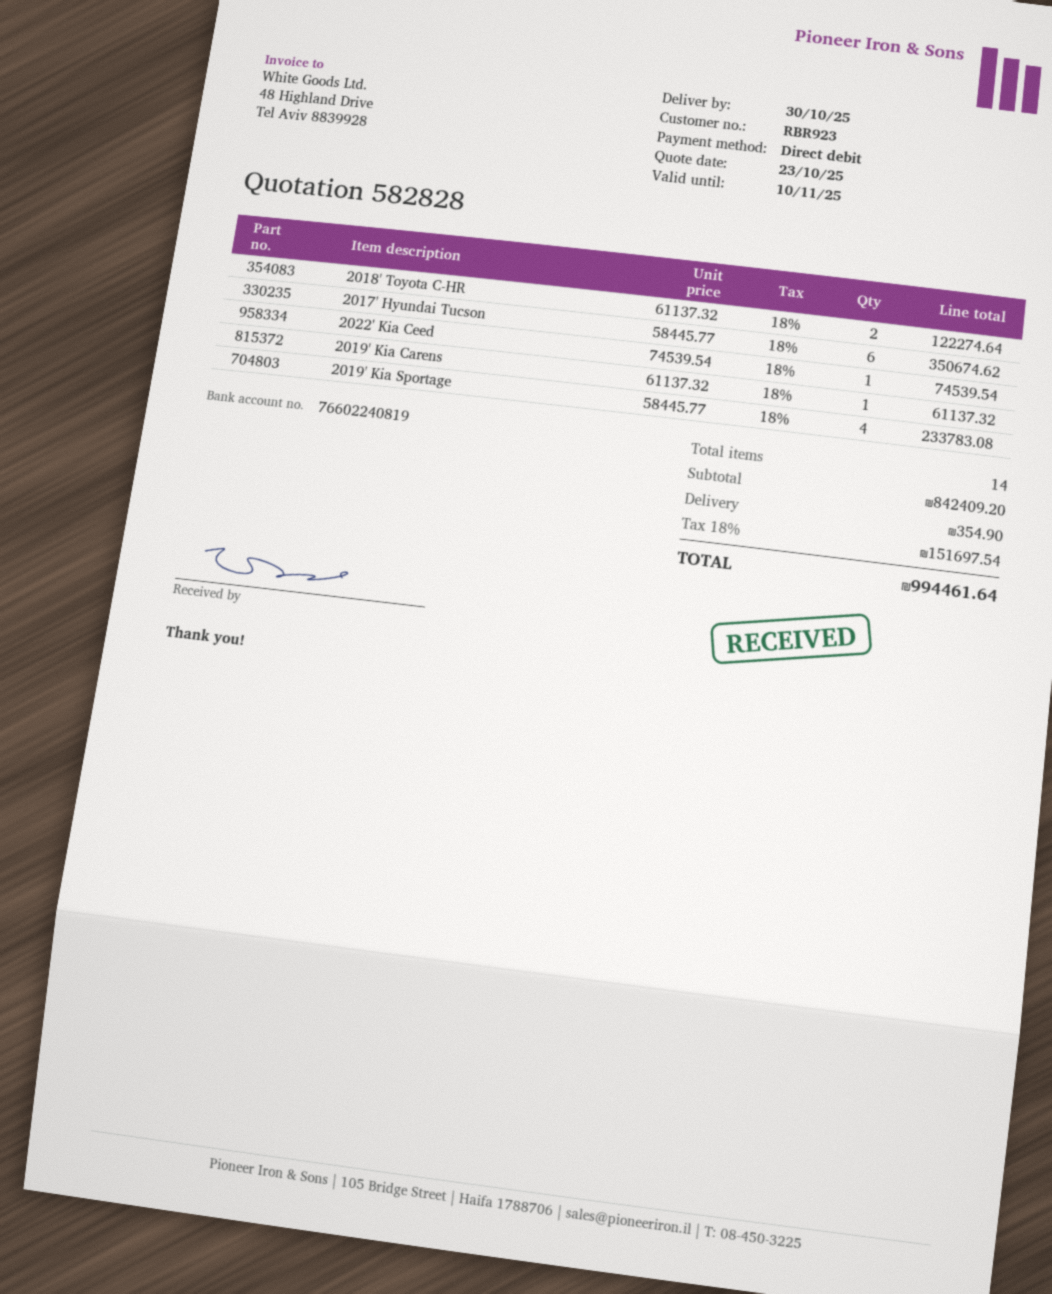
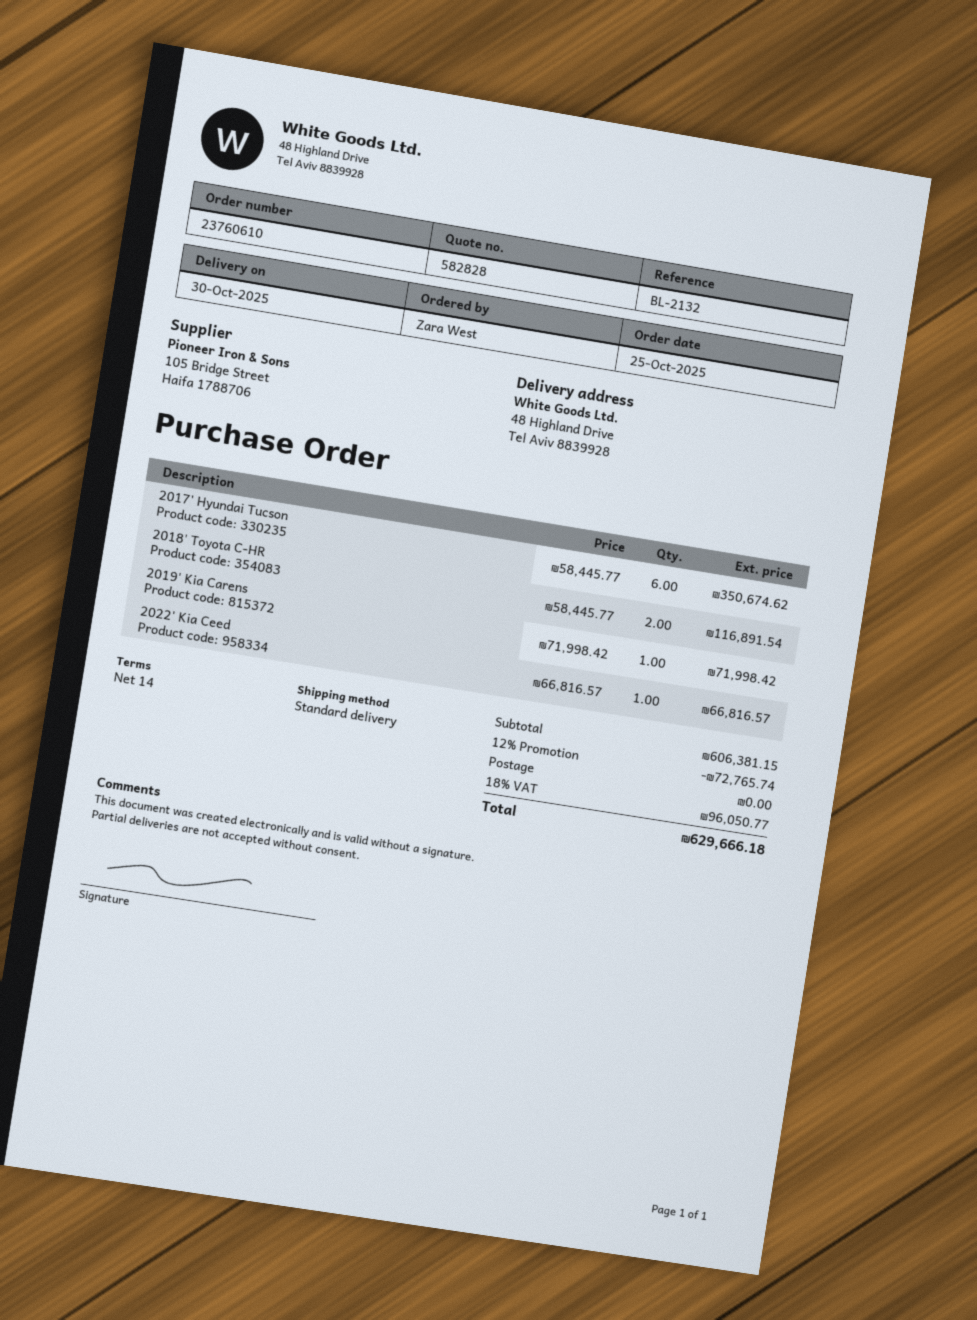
2018' Toyota С-HR: 2 x 61137.32 = 122274.64 -> 2 x 58445.77 = 116891.54
2022' Kia Ceed: 1 x 74539.54 = 74539.54 -> 1 x 66816.57 = 66816.57
2019' Kia Carens: 1 x 61137.32 = 61137.32 -> 1 x 71998.42 = 71998.42
2019' Kia Sportage: 4 x 58445.77 = 233783.08 -> none
subtotal: 842409.20 -> 606381.15
discount: none -> 12% = 72765.74
shipping: 354.90 -> 0.00
tax: 18% = 151697.54 -> 18% = 96050.77
total: 994461.64 -> 629666.18

